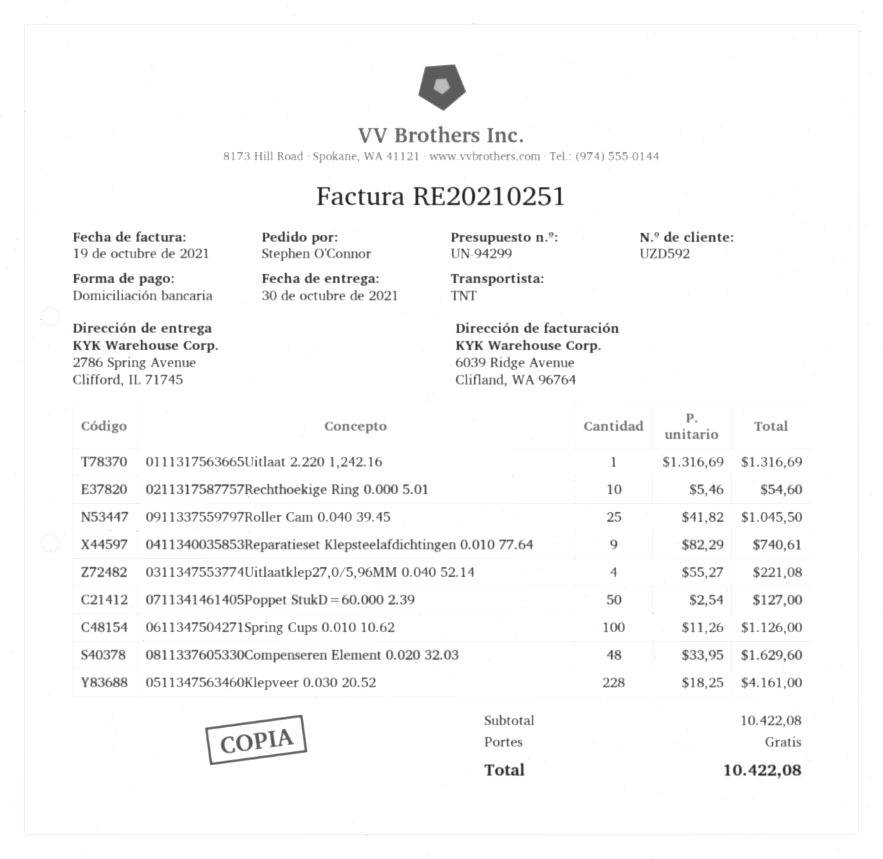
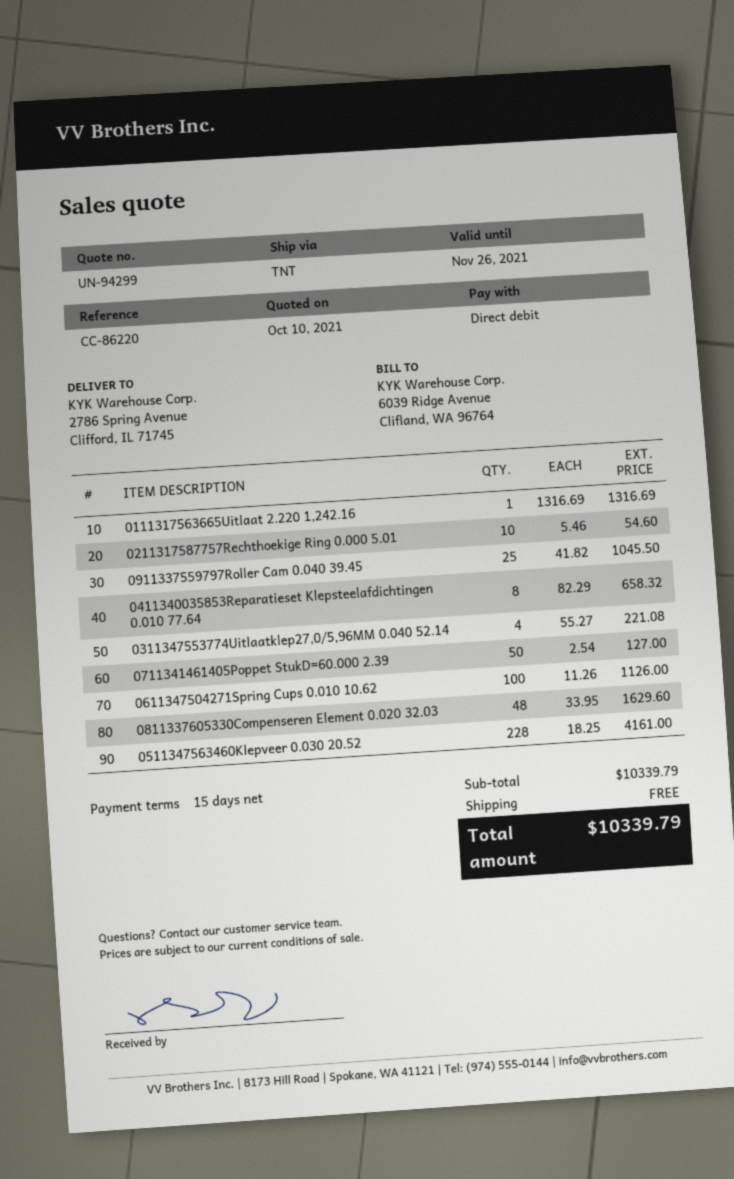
0411340035853Reparatieset Klepsteelafdichtingen 0.010 77.64: 9 x 82.29 = 740.61 -> 8 x 82.29 = 658.32
subtotal: 10422.08 -> 10339.79
total: 10422.08 -> 10339.79

